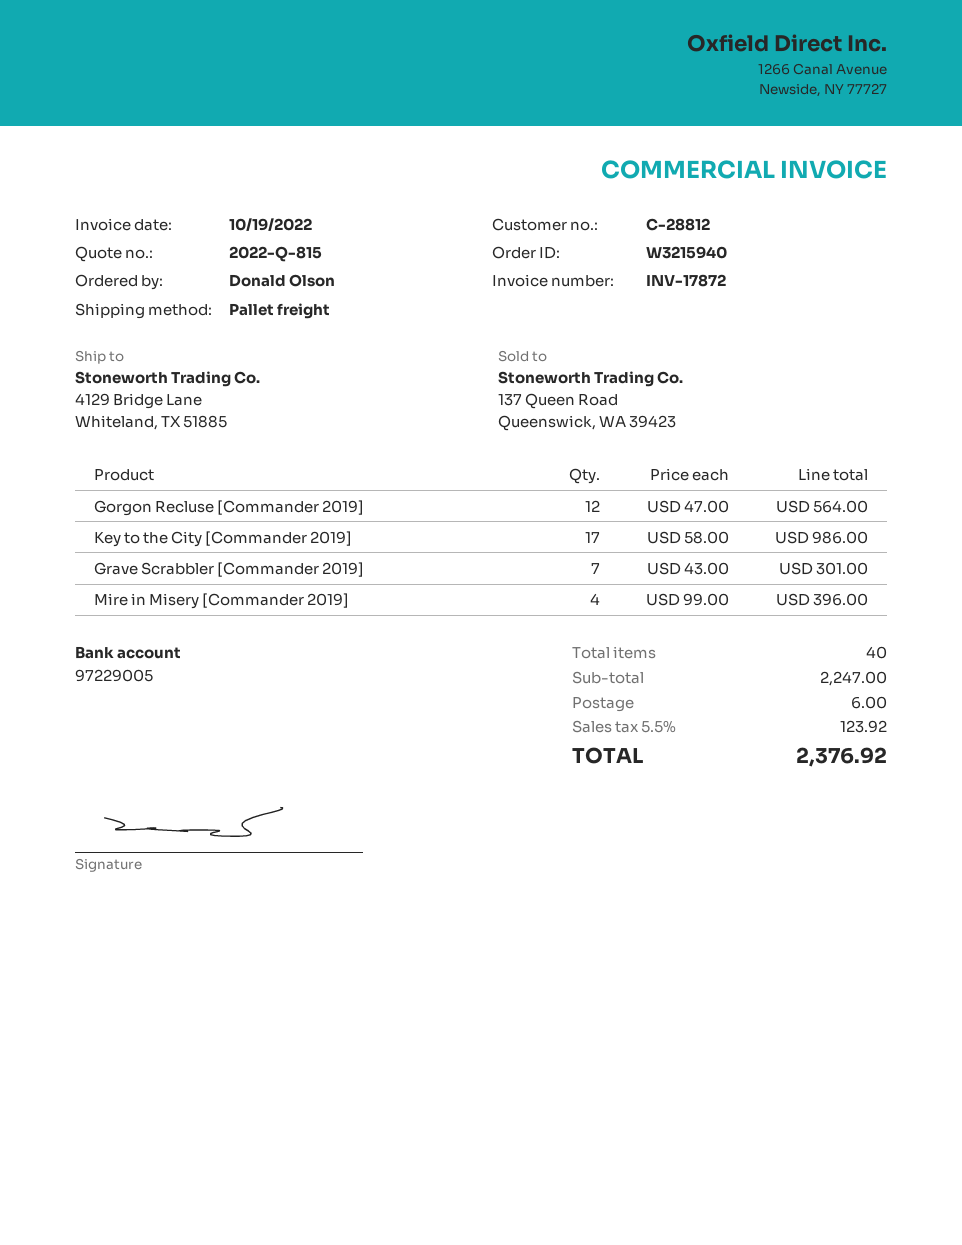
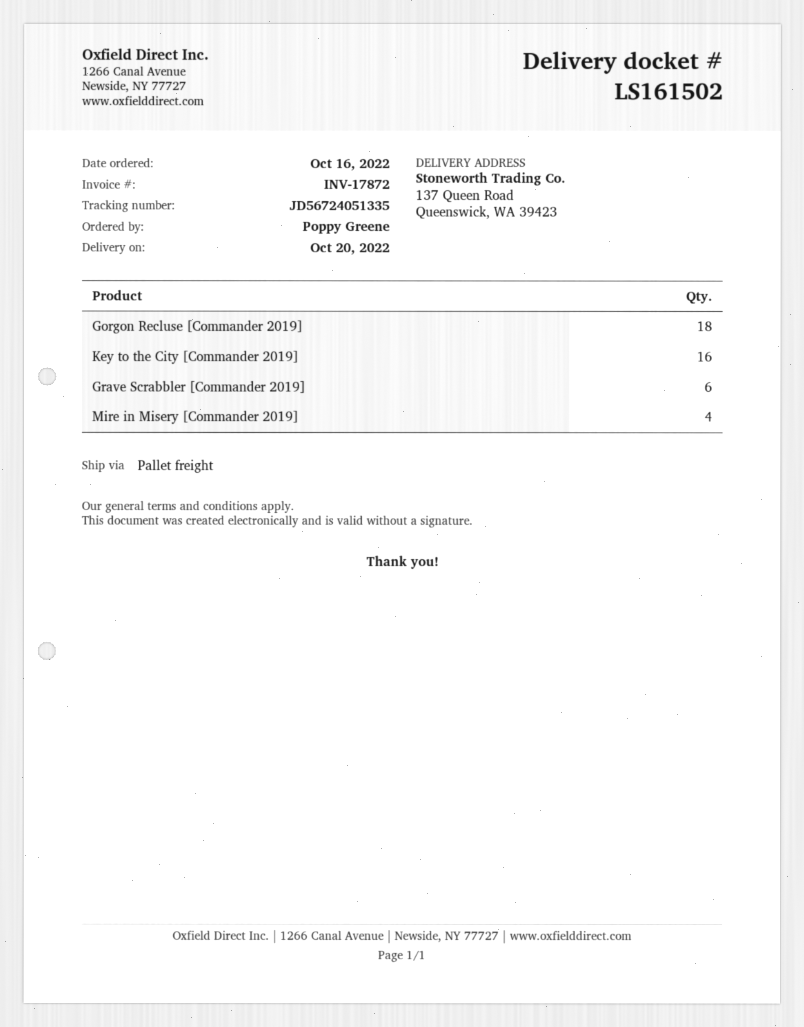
ordered by: Donald Olson -> Poppy Greene
ship to: 4129 Bridge Lane, Whiteland, TX 51885 -> 137 Queen Road, Queenswick, WA 39423
Gorgon Recluse [Commander 2019]: 12 -> 18
Key to the City [Commander 2019]: 17 -> 16
Grave Scrabbler [Commander 2019]: 7 -> 6

